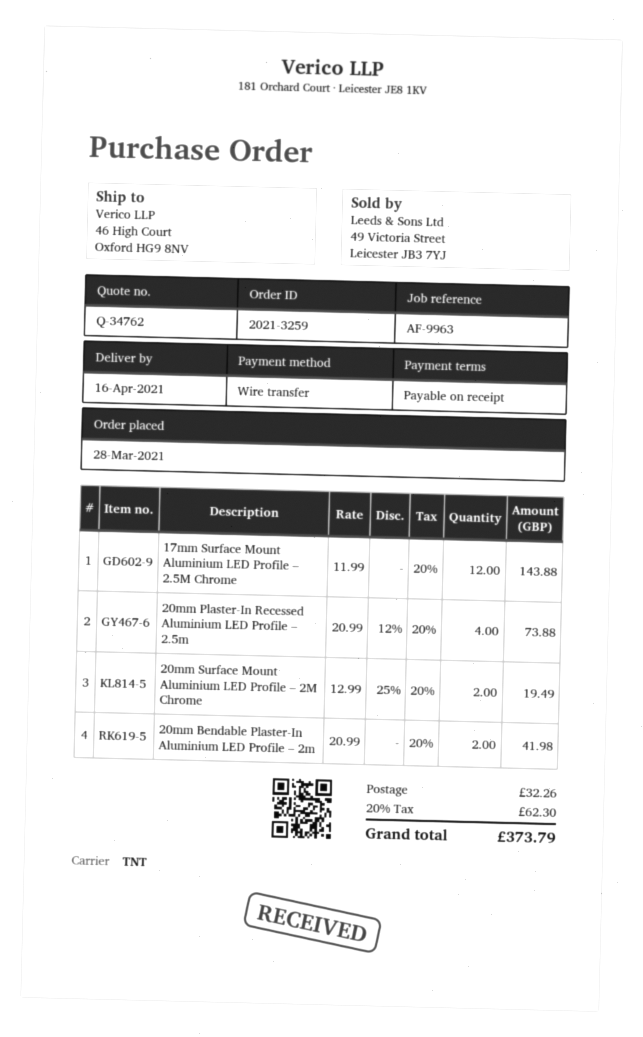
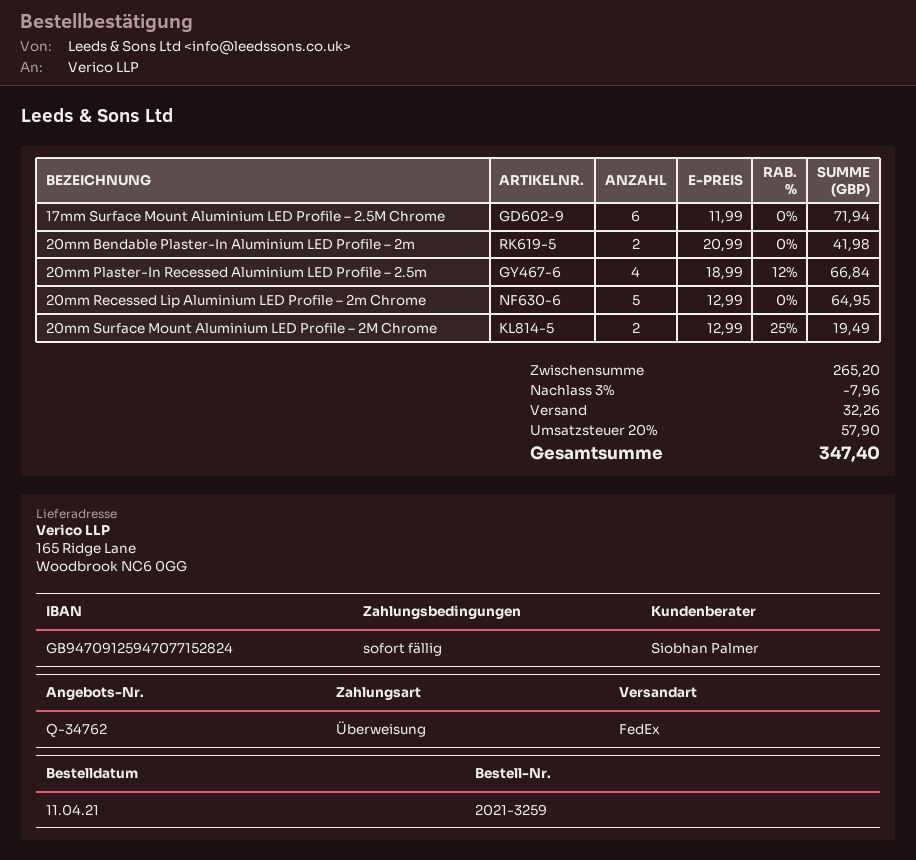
order date: 2021-03-28 -> 2021-04-11
shipping method: TNT -> FedEx
ship to: 46 High Court, Oxford HG9 8NV -> 165 Ridge Lane, Woodbrook NC6 0GG
17mm Surface Mount Aluminium LED Profile – 2.5M Chrome: 12 x 11.99 = 143.88 -> 6 x 11.99 = 71.94
20mm Plaster-In Recessed Aluminium LED Profile – 2.5m: 4 x 20.99 - 12% = 73.88 -> 4 x 18.99 - 12% = 66.84
20mm Recessed Lip Aluminium LED Profile – 2m Chrome: none -> 5 x 12.99 = 64.95
discount: none -> 3% = 7.96
tax: 20% = 62.30 -> 20% = 57.90
total: 373.79 -> 347.40

